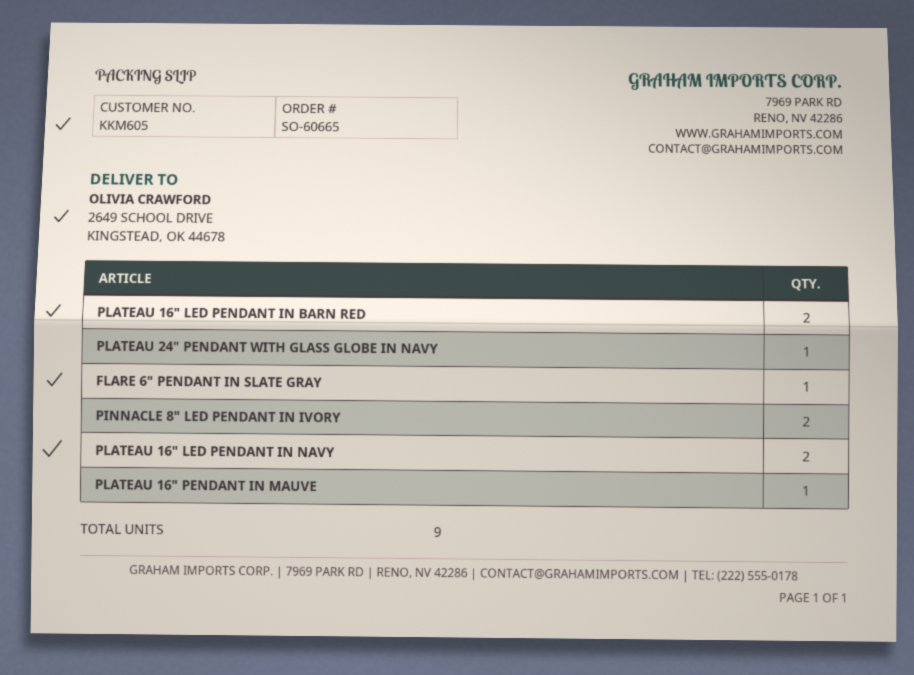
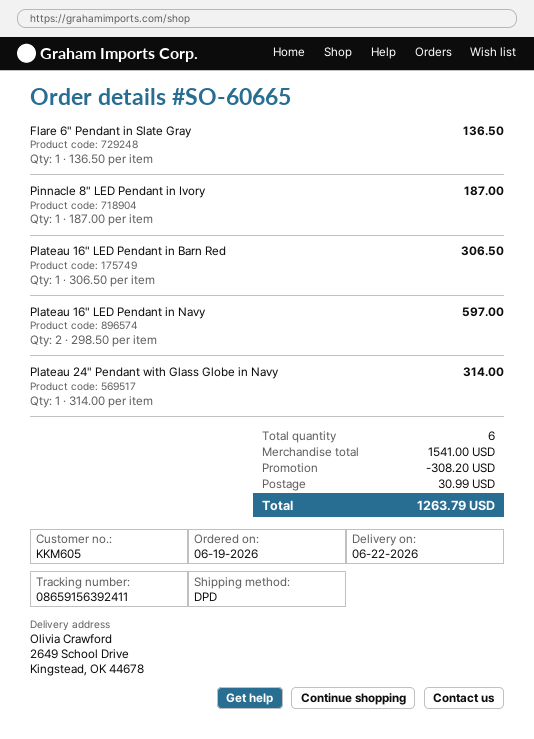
PLATEAU 16" LED PENDANT IN BARN RED: 2 -> 1
PINNACLE 8" LED PENDANT IN IVORY: 2 -> 1
PLATEAU 16" PENDANT IN MAUVE: 1 -> none
total quantity: 9 -> 6

